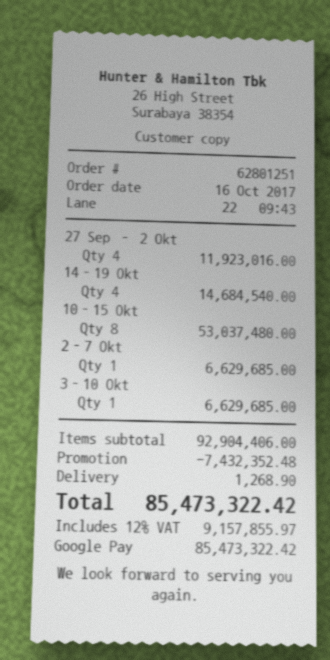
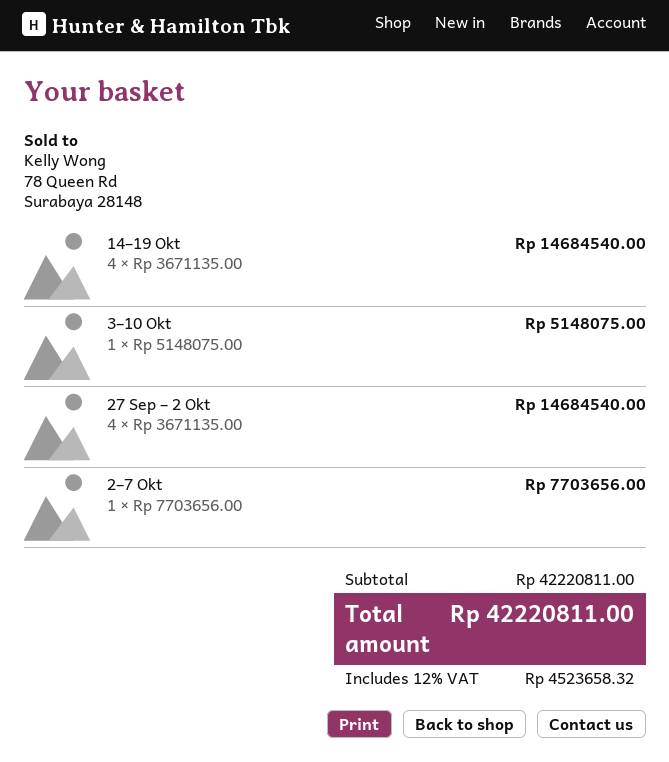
27 Sep – 2 Okt: 4 for 11923016.00 -> 4 for 14684540.00
10–15 Okt: 8 for 53037480.00 -> none
2–7 Okt: 1 for 6629685.00 -> 1 for 7703656.00
3–10 Okt: 1 for 6629685.00 -> 1 for 5148075.00
subtotal: 92904406.00 -> 42220811.00
discount: 7432352.48 -> none
shipping: 1268.90 -> none
tax: 12% = 9157855.97 -> 12% = 4523658.32
total: 85473322.42 -> 42220811.00

